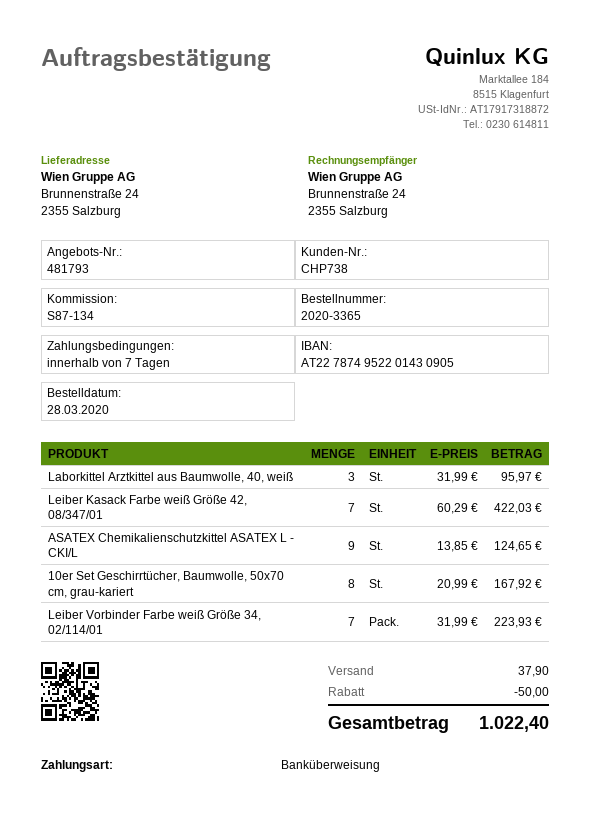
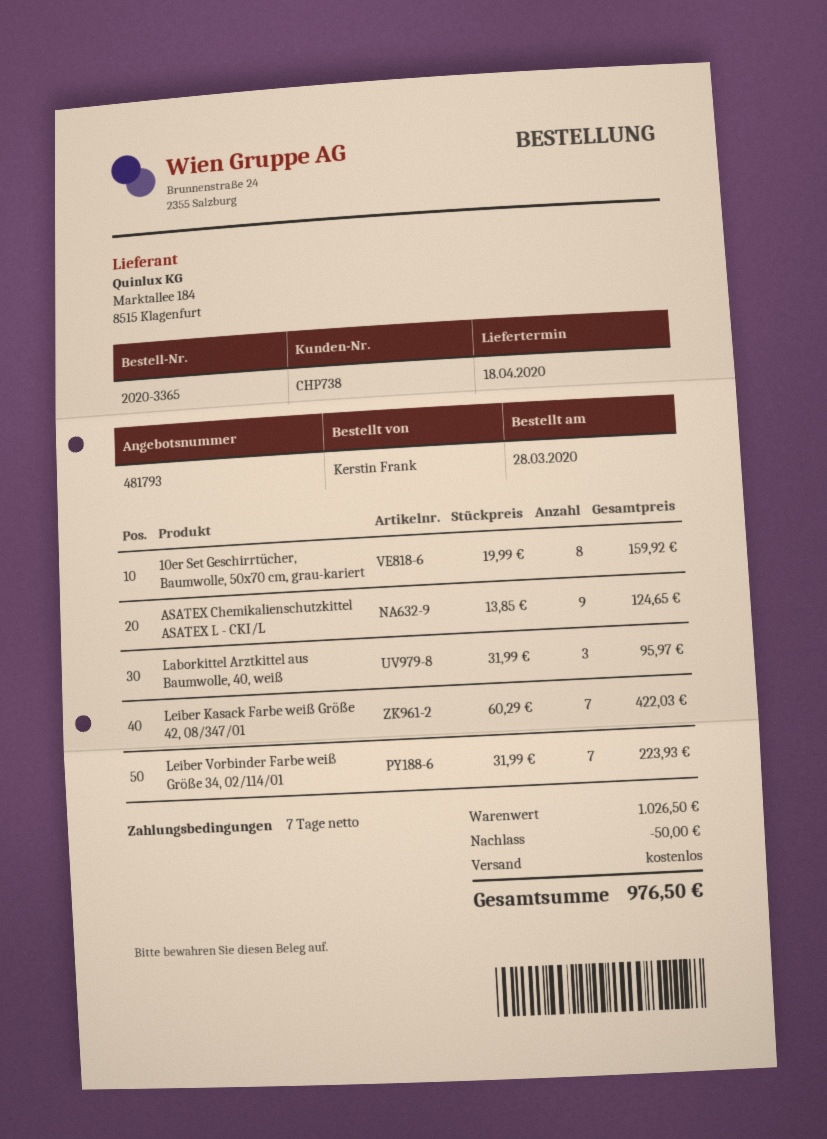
10er Set Geschirrtücher, Baumwolle, 50x70 cm, grau-kariert: 8 x 20.99 = 167.92 -> 8 x 19.99 = 159.92
shipping: 37.90 -> 0.00
total: 1022.40 -> 976.50

